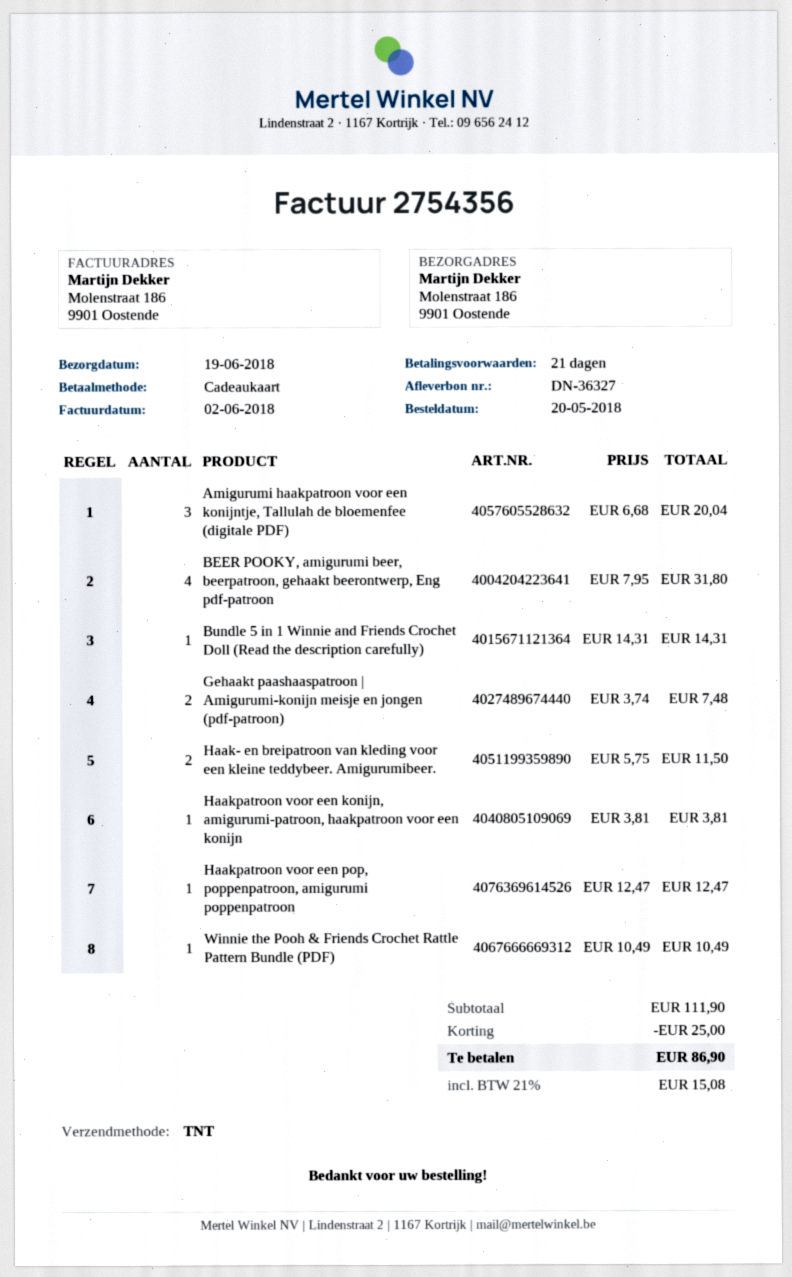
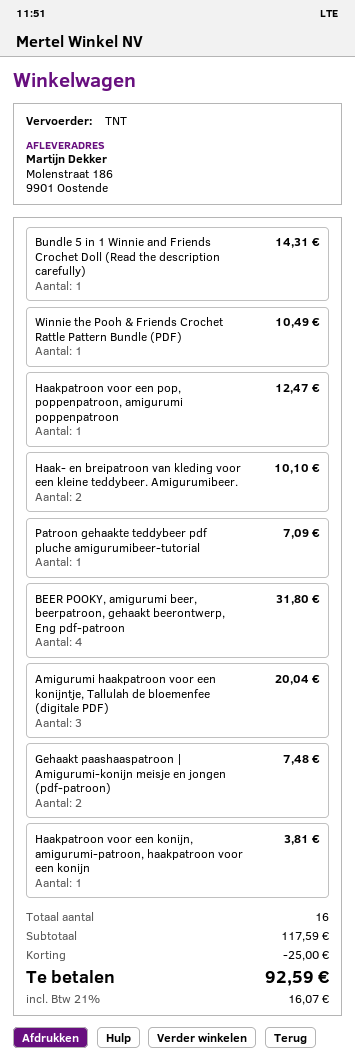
Haak- en breipatroon van kleding voor een kleine teddybeer. Amigurumibeer.: 2 for 11.50 -> 2 for 10.10
Patroon gehaakte teddybeer pdf pluche amigurumibeer-tutorial: none -> 1 for 7.09
subtotal: 111.90 -> 117.59
tax: 21% = 15.08 -> 21% = 16.07
total: 86.90 -> 92.59

